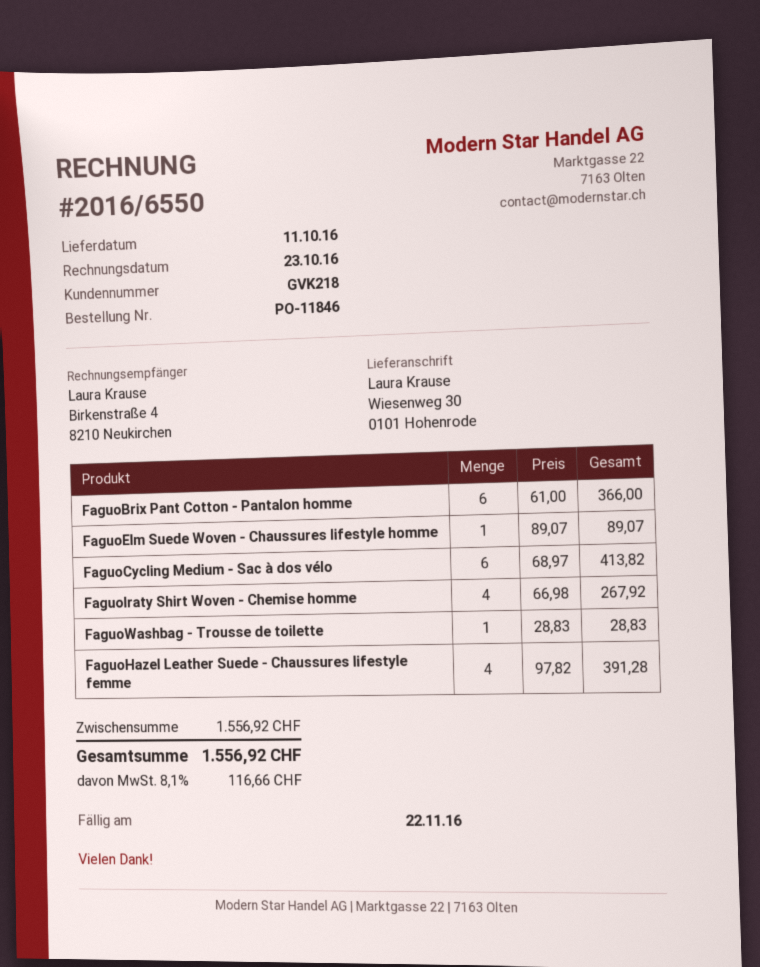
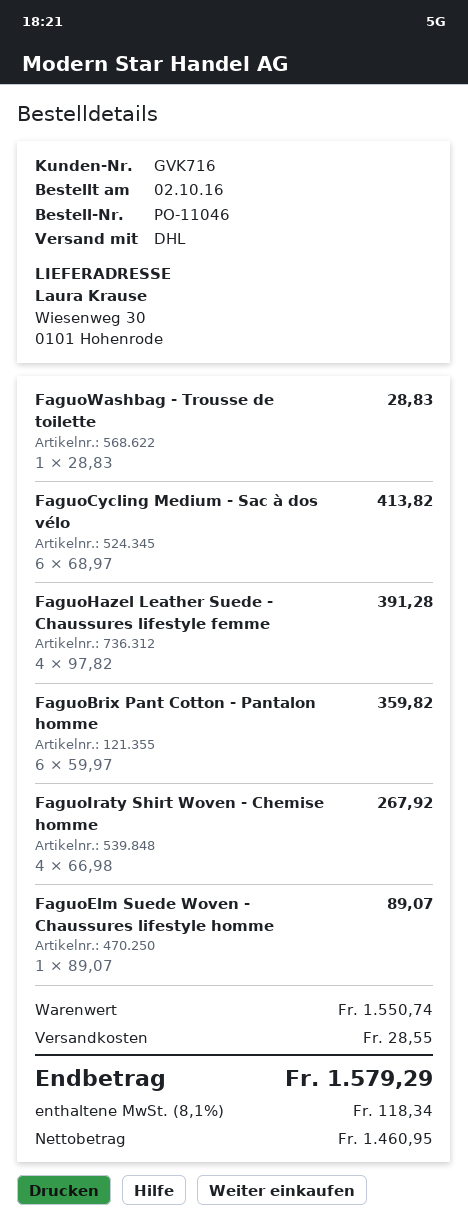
order number: PO-11846 -> PO-11046
customer number: GVK218 -> GVK716
FaguoBrix Pant Cotton - Pantalon homme: 6 x 61.00 = 366.00 -> 6 x 59.97 = 359.82
subtotal: 1556.92 -> 1550.74
shipping: none -> 28.55
tax: 8.1% = 116.66 -> 8.1% = 118.34
total: 1556.92 -> 1579.29

